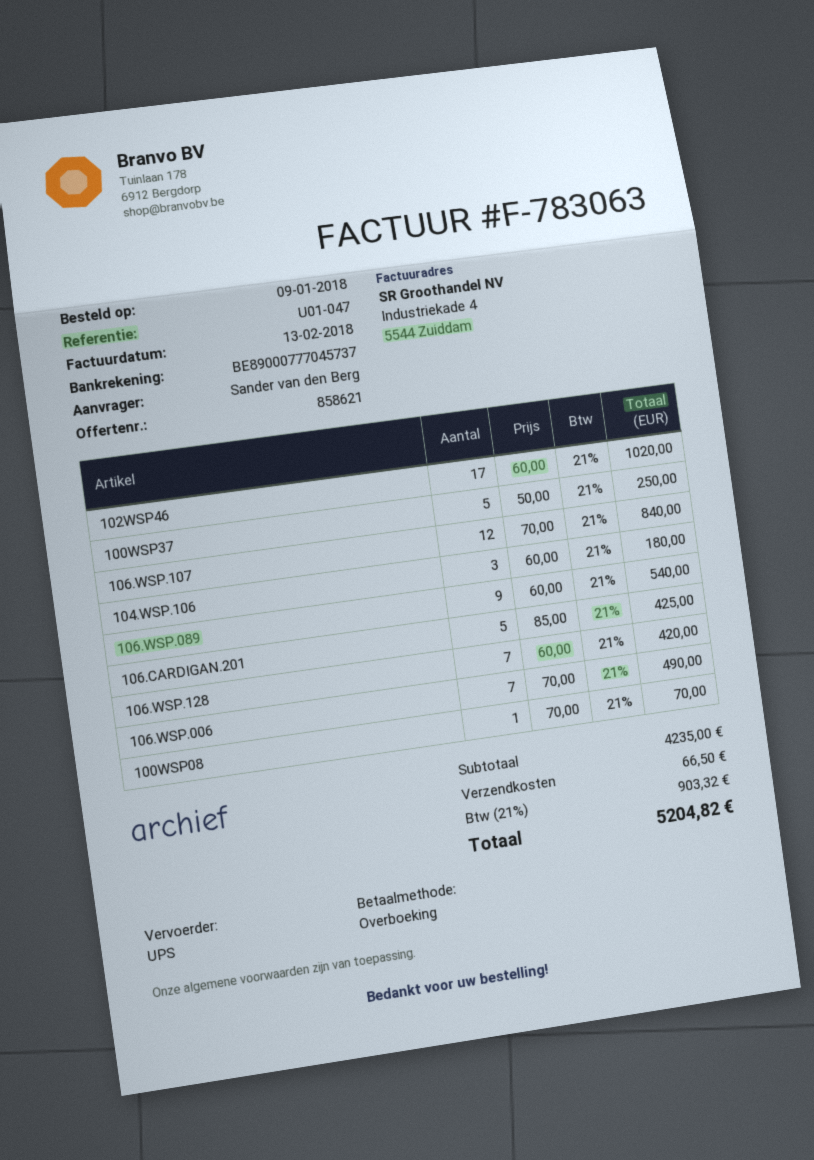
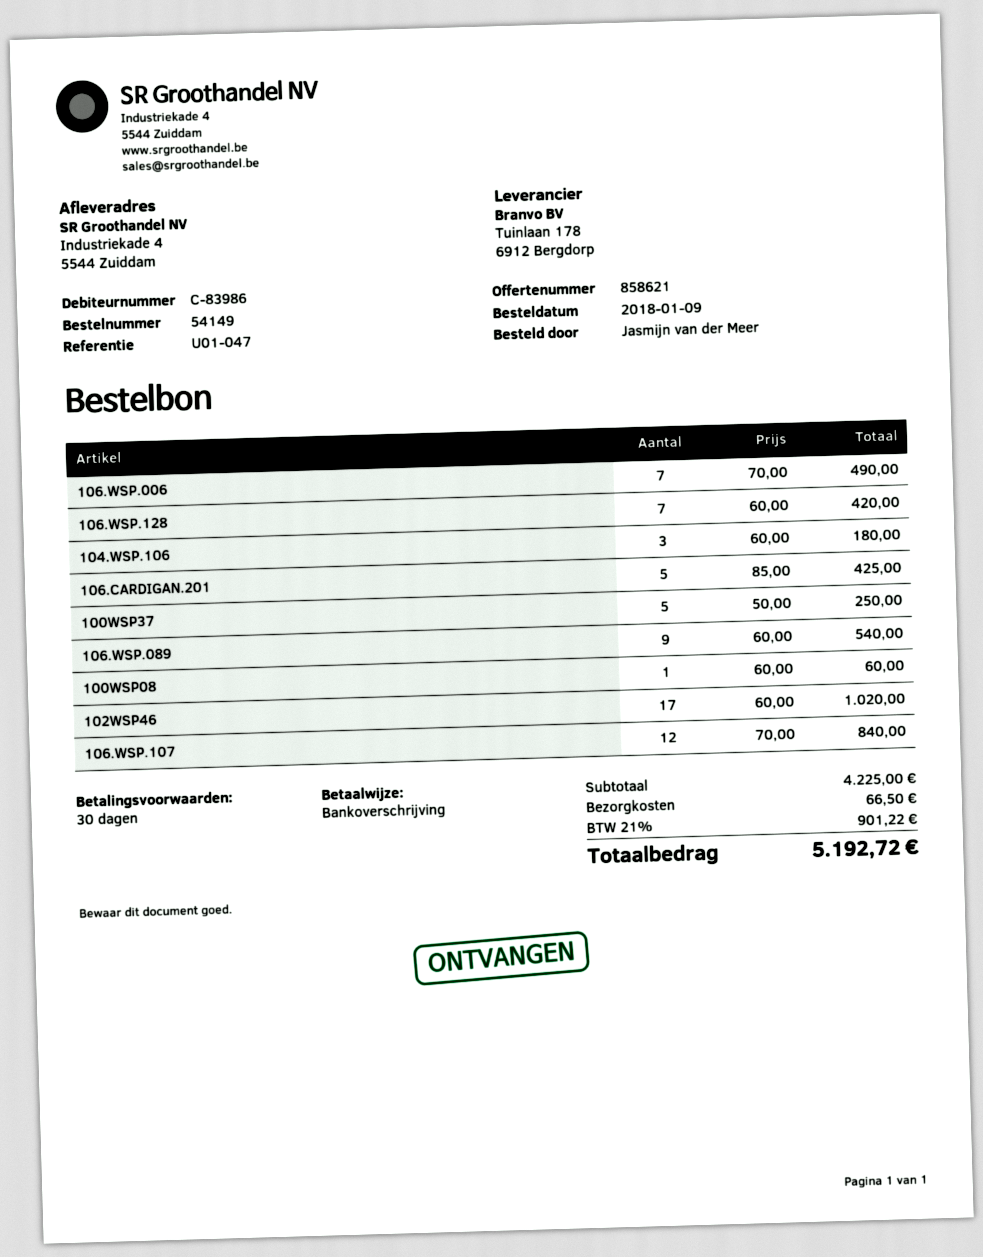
ordered by: Sander van den Berg -> Jasmijn van der Meer
100WSP08: 1 x 70.00 = 70.00 -> 1 x 60.00 = 60.00
subtotal: 4235.00 -> 4225.00
tax: 21% = 903.32 -> 21% = 901.22
total: 5204.82 -> 5192.72

